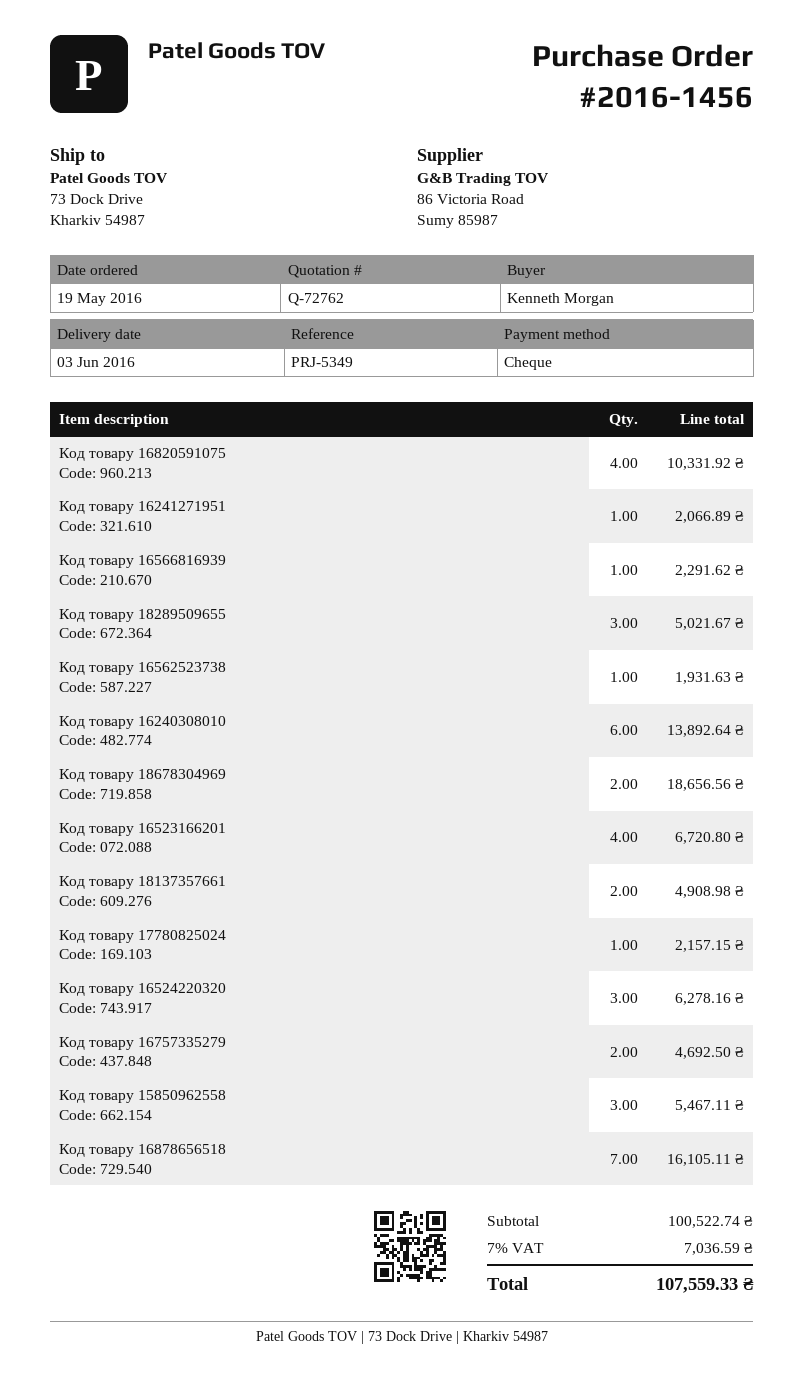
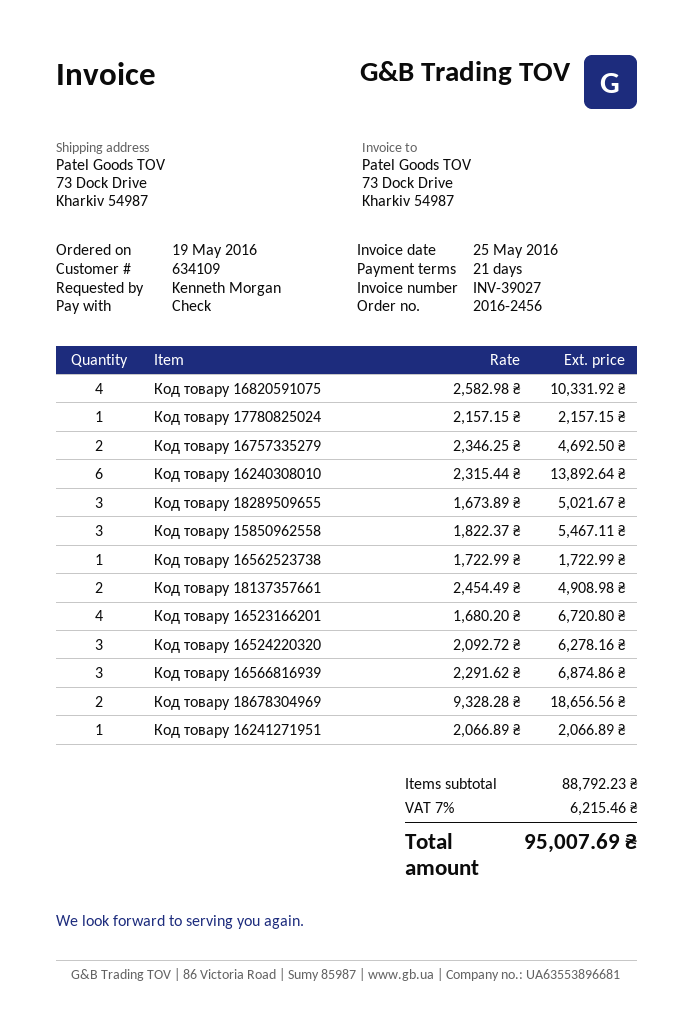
order number: 2016-1456 -> 2016-2456
Код товару 16566816939: 1 for 2291.62 -> 3 for 6874.86
Код товару 16562523738: 1 for 1931.63 -> 1 for 1722.99
Код товару 16878656518: 7 for 16105.11 -> none
subtotal: 100522.74 -> 88792.23
tax: 7% = 7036.59 -> 7% = 6215.46
total: 107559.33 -> 95007.69

